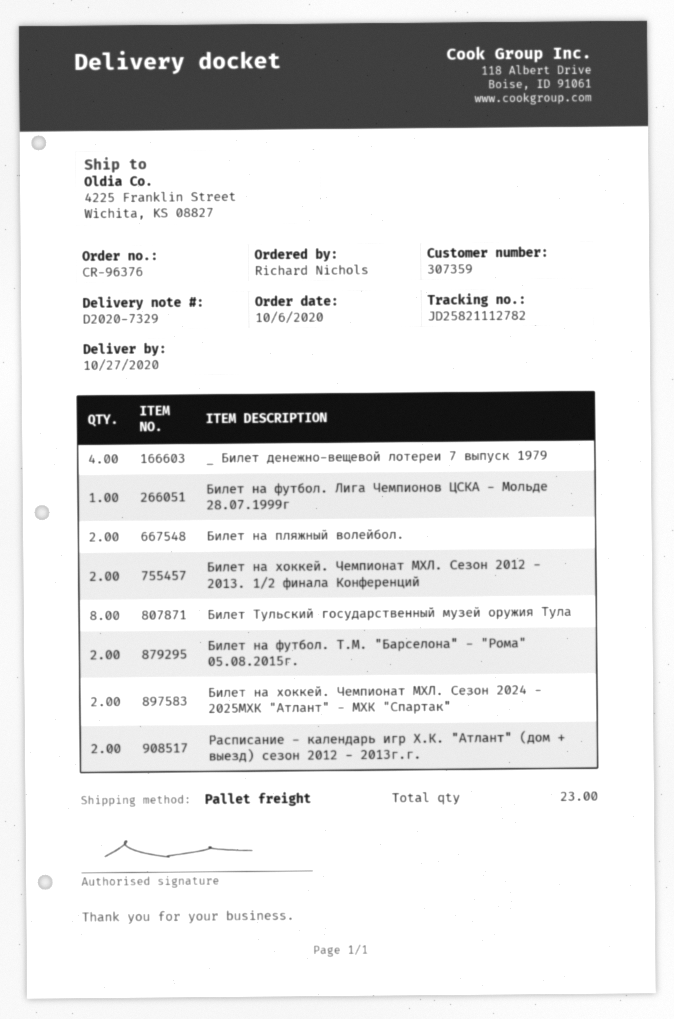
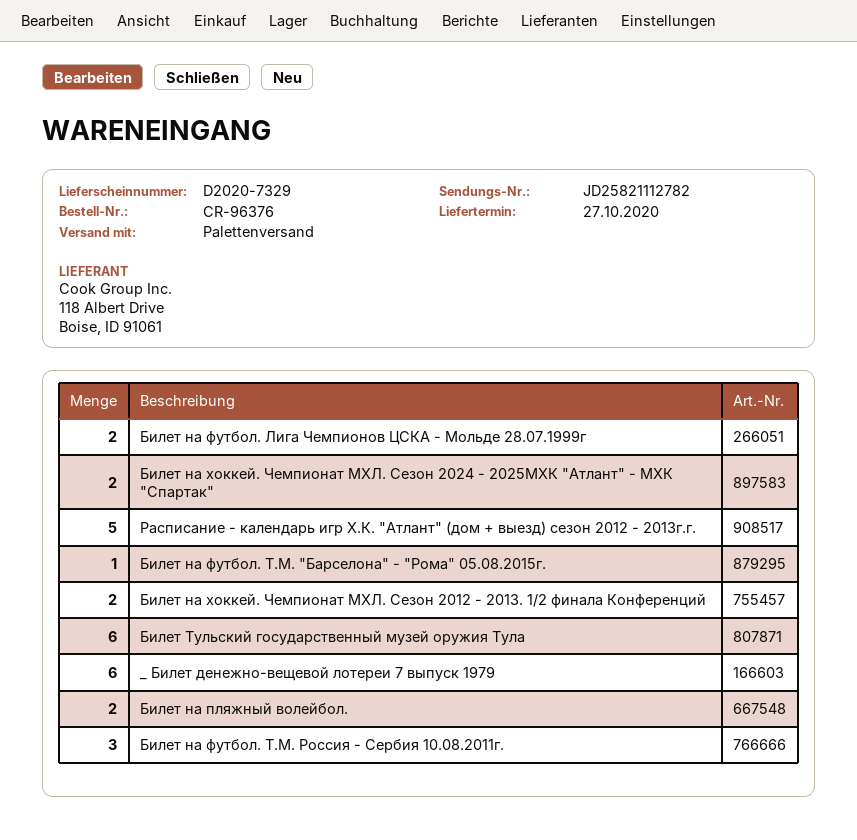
_ Билет денежно-вещевой лотереи 7 выпуск 1979: 4 -> 6
Билет на футбол. Лига Чемпионов ЦСКА - Мольде 28.07.1999г: 1 -> 2
Билет Тульский государственный музей оружия Тула: 8 -> 6
Билет на футбол. Т.М. "Барселона" - "Рома" 05.08.2015г.: 2 -> 1
Расписание - календарь игр Х.К. "Атлант" (дом + выезд) сезон 2012 - 2013г.г.: 2 -> 5
Билет на футбол. Т.М. Россия - Сербия 10.08.2011г.: none -> 3

